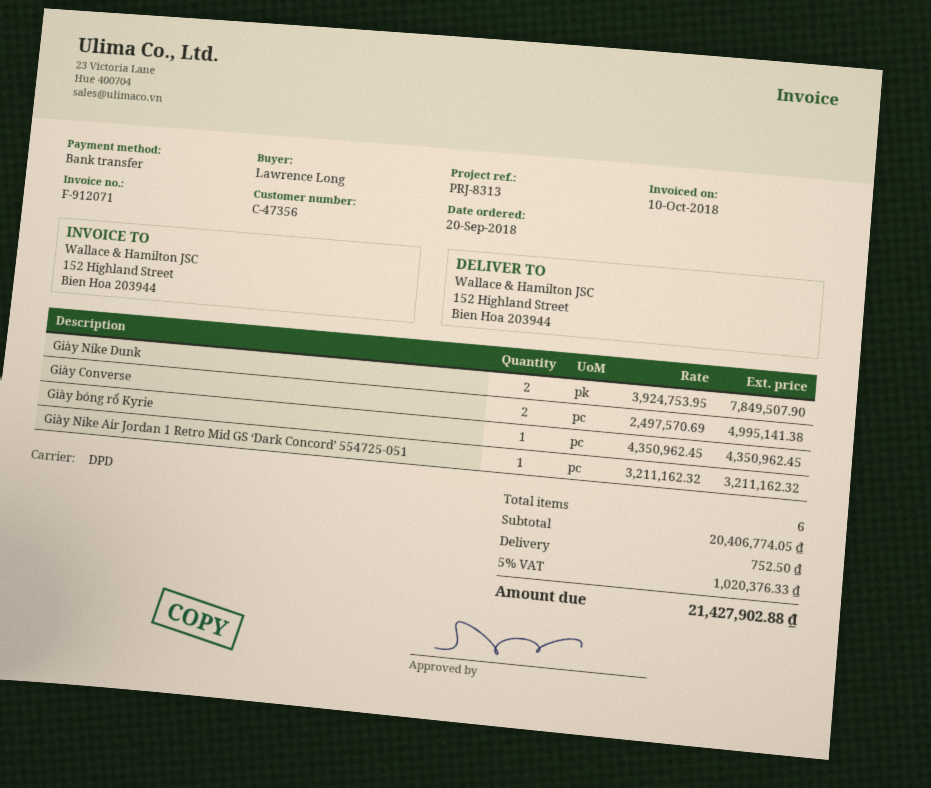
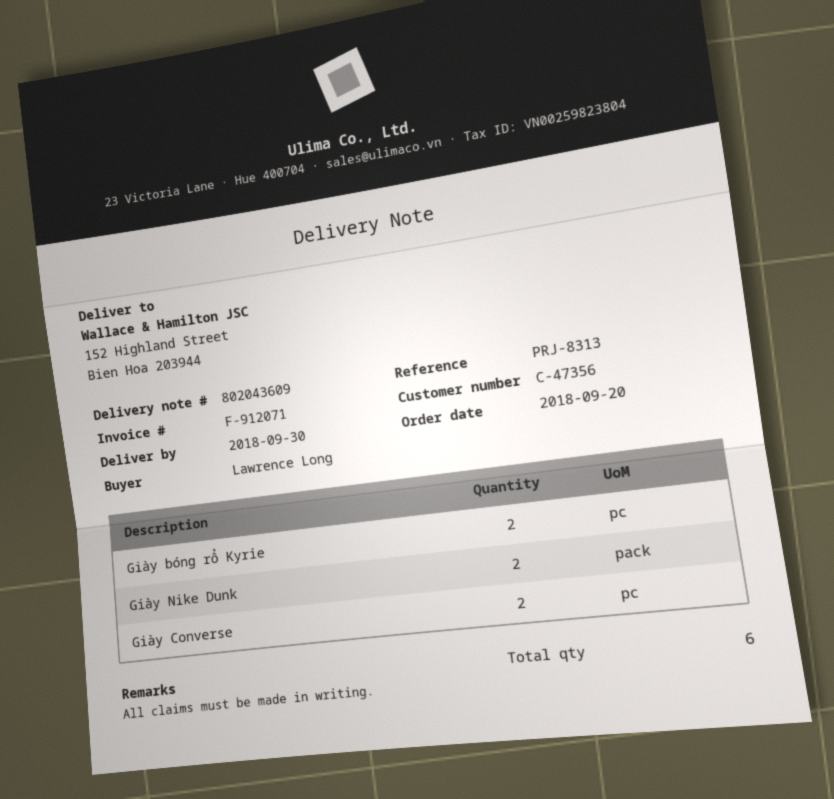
Giày bóng rổ Kyrie: 1 -> 2
Giày Nike Air Jordan 1 Retro Mid GS ‘Dark Concord’ 554725-051: 1 -> none

